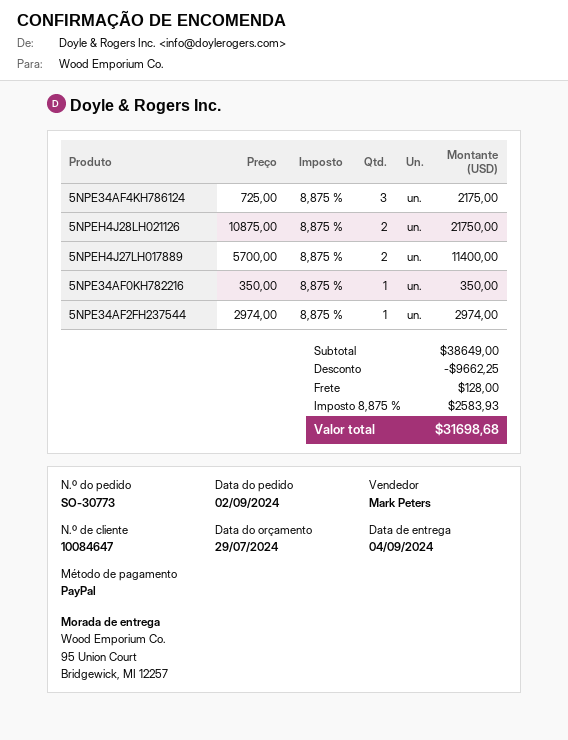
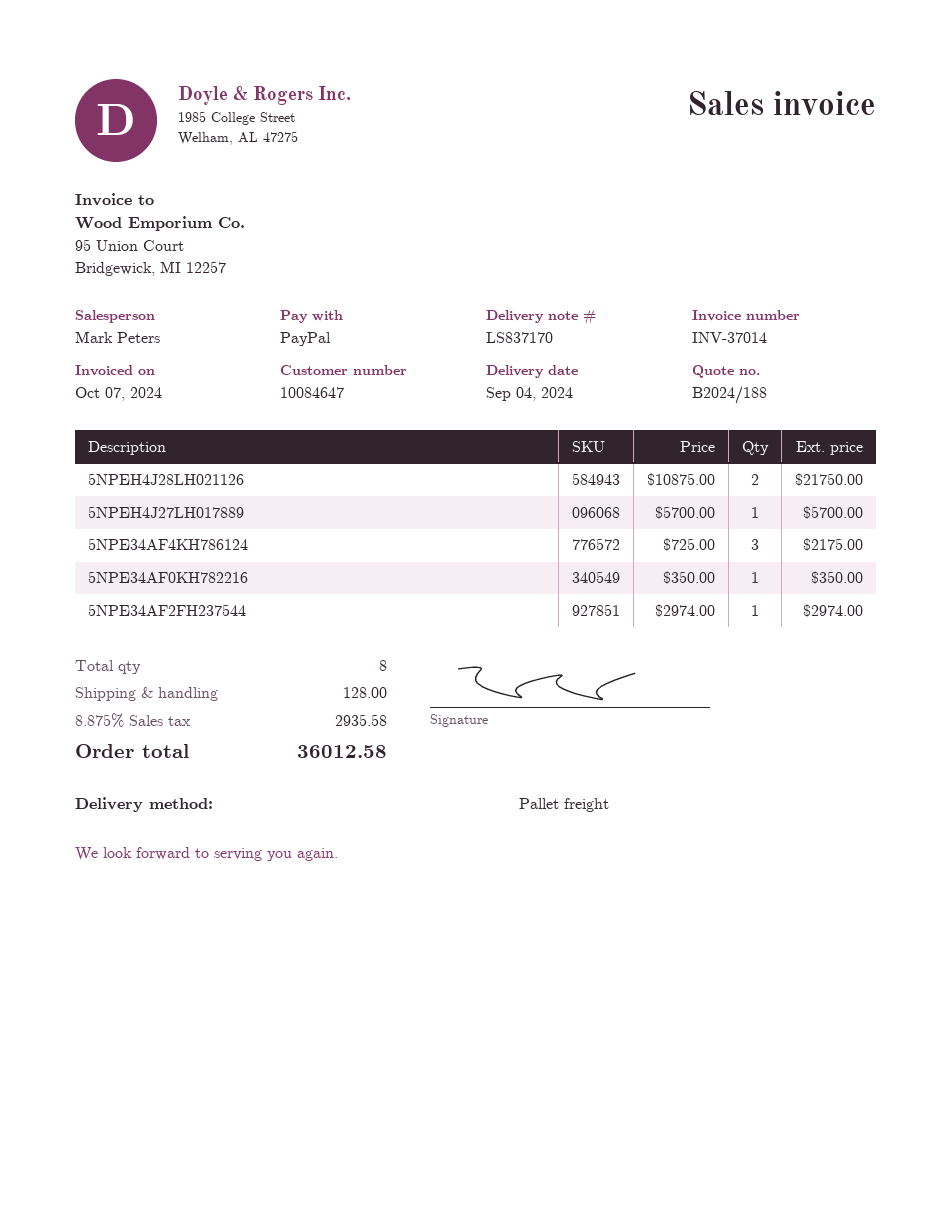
5NPEH4J27LH017889: 2 x 5700.00 = 11400.00 -> 1 x 5700.00 = 5700.00
discount: 9662.25 -> none
tax: 8.875% = 2583.93 -> 8.875% = 2935.58
total: 31698.68 -> 36012.58

